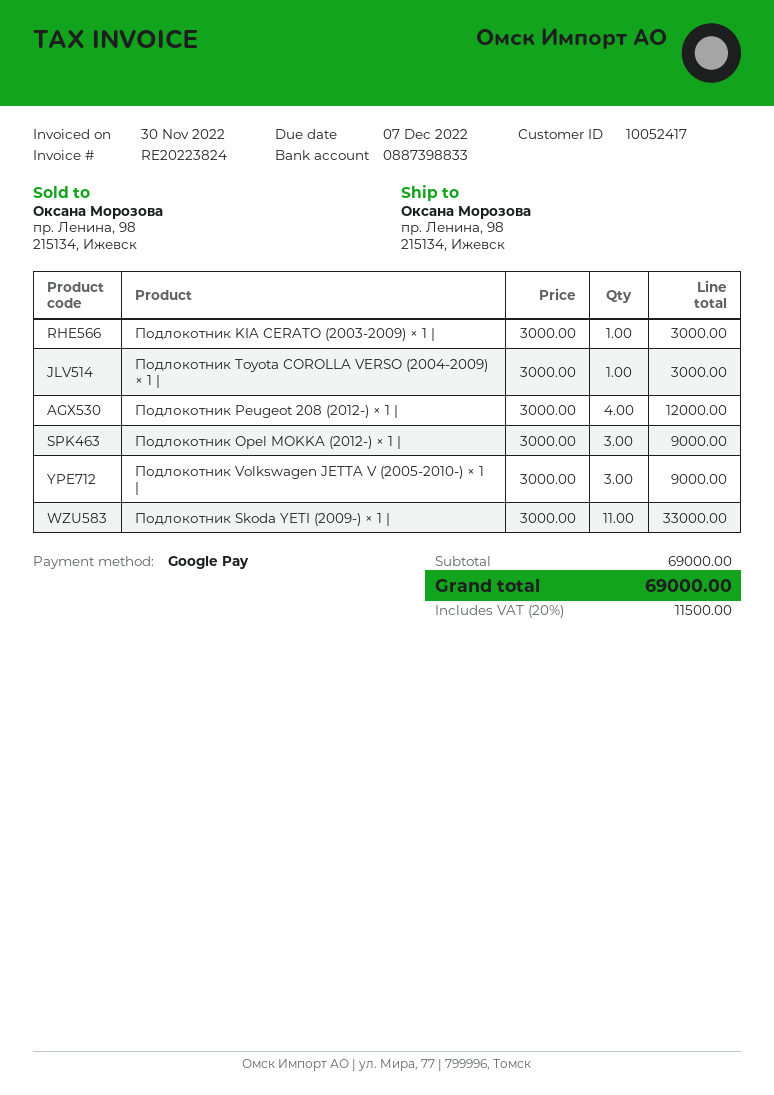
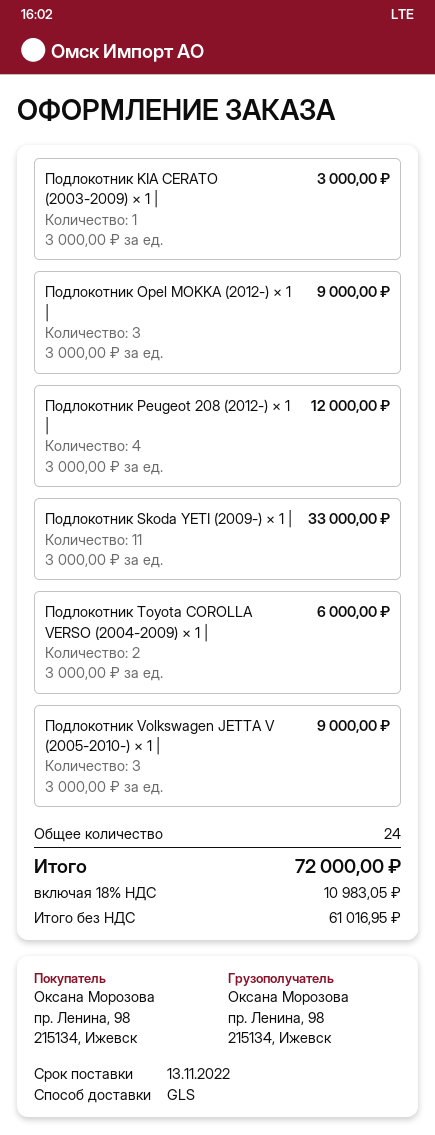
Подлокотник Toyota COROLLA VERSO (2004-2009) × 1 |: 1 x 3000.00 = 3000.00 -> 2 x 3000.00 = 6000.00
tax: 20% = 11500.00 -> 18% = 10983.05
total: 69000.00 -> 72000.00

